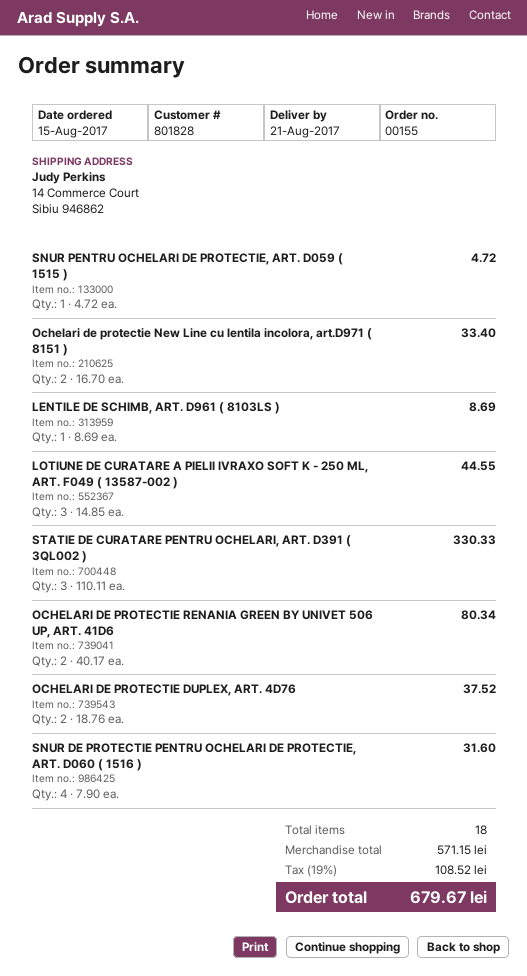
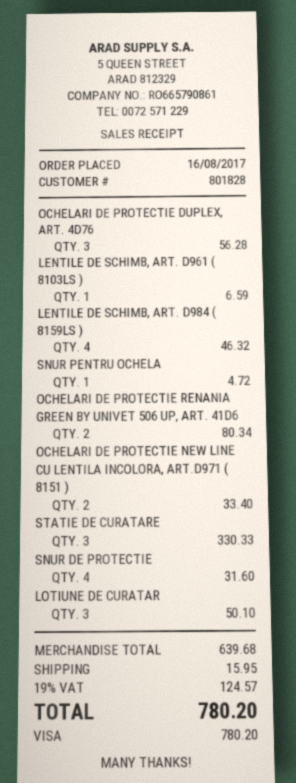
order date: 2017-08-15 -> 2017-08-16
LENTILE DE SCHIMB, ART. D961 ( 8103LS ): 1 for 8.69 -> 1 for 6.59
LOTIUNE DE CURATARE A PIELII IVRAXO SOFT K - 250 ML, ART. F049 ( 13587-002 ): 3 for 44.55 -> 3 for 50.10
OCHELARI DE PROTECTIE DUPLEX, ART. 4D76: 2 for 37.52 -> 3 for 56.28
LENTILE DE SCHIMB, ART. D984 ( 8159LS ): none -> 4 for 46.32
subtotal: 571.15 -> 639.68
shipping: none -> 15.95
tax: 19% = 108.52 -> 19% = 124.57
total: 679.67 -> 780.20

